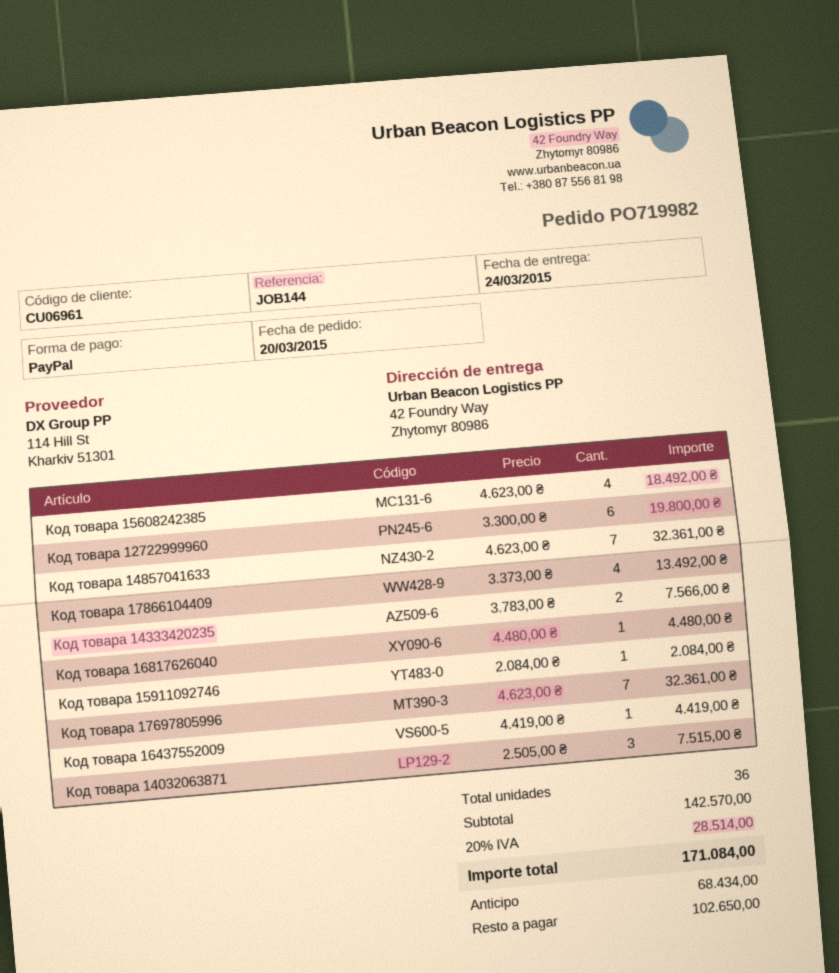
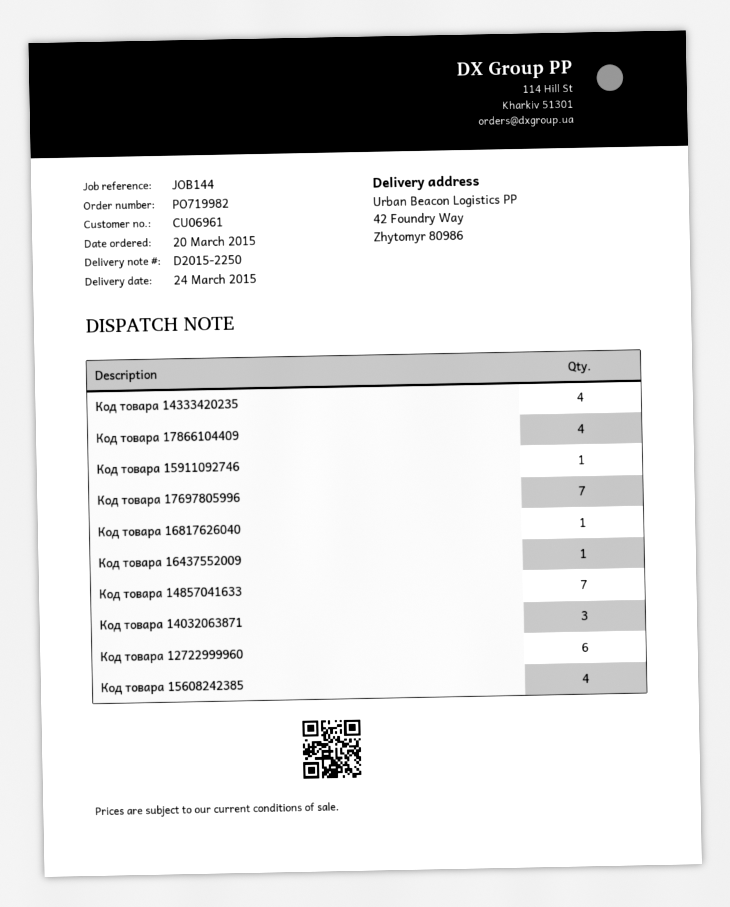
Код товара 14333420235: 2 -> 4

